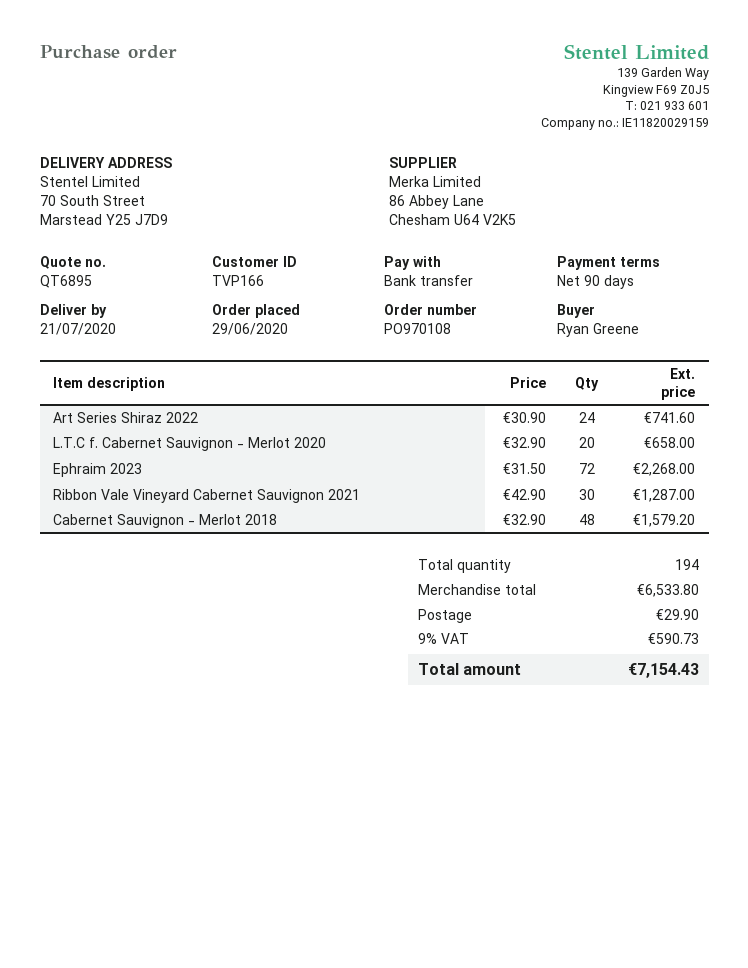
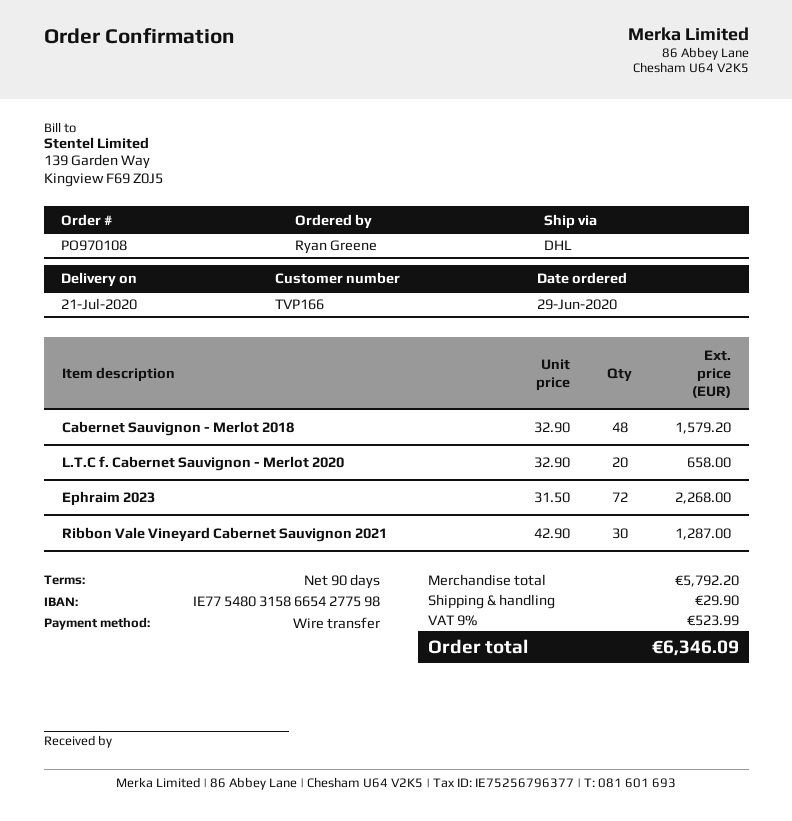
Art Series Shiraz 2022: 24 x 30.90 = 741.60 -> none
subtotal: 6533.80 -> 5792.20
tax: 9% = 590.73 -> 9% = 523.99
total: 7154.43 -> 6346.09

